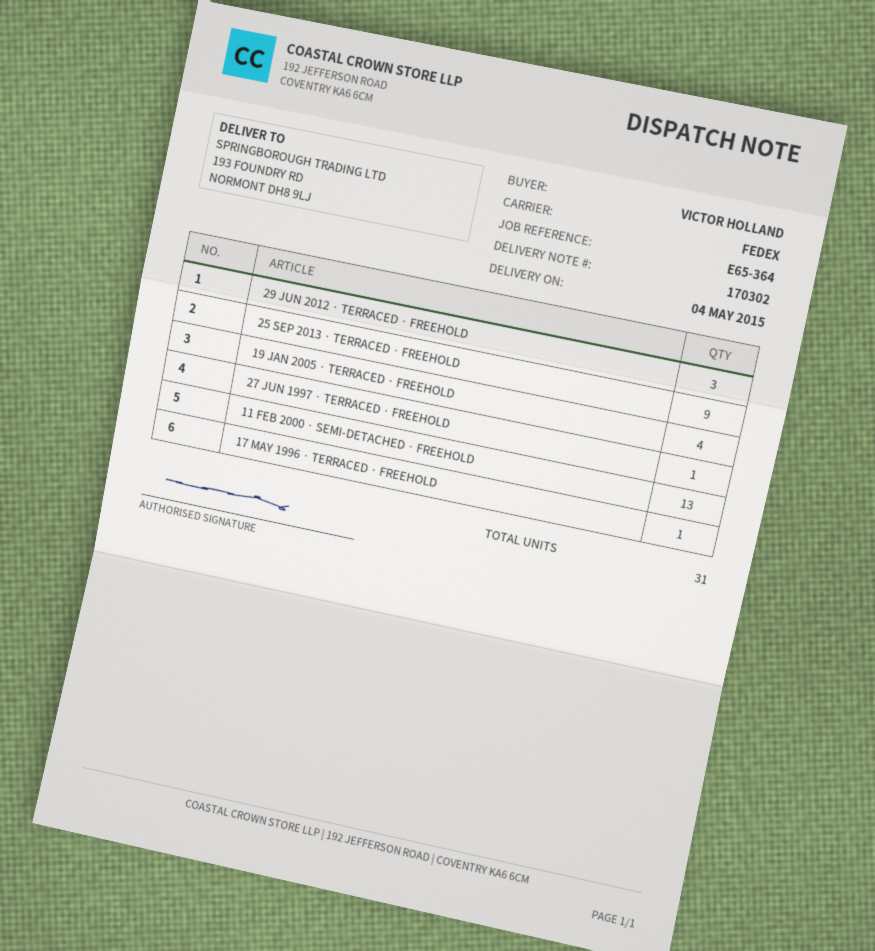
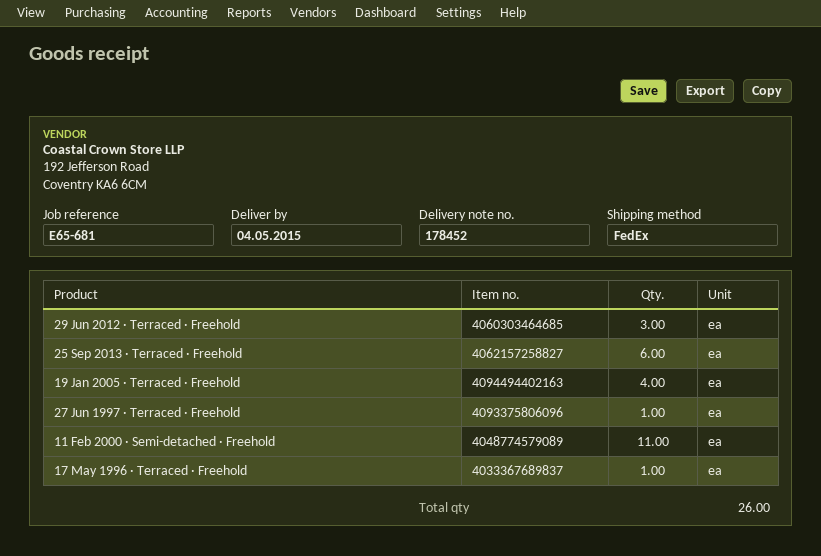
delivery note number: 170302 -> 178452
reference: E65-364 -> E65-681
25 SEP 2013 · TERRACED · FREEHOLD: 9 -> 6
11 FEB 2000 · SEMI-DETACHED · FREEHOLD: 13 -> 11
total quantity: 31 -> 26

